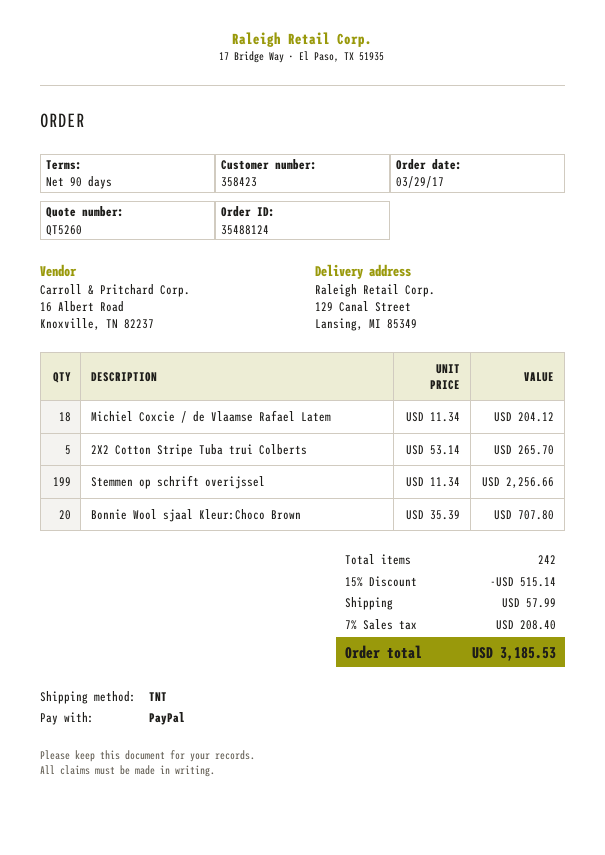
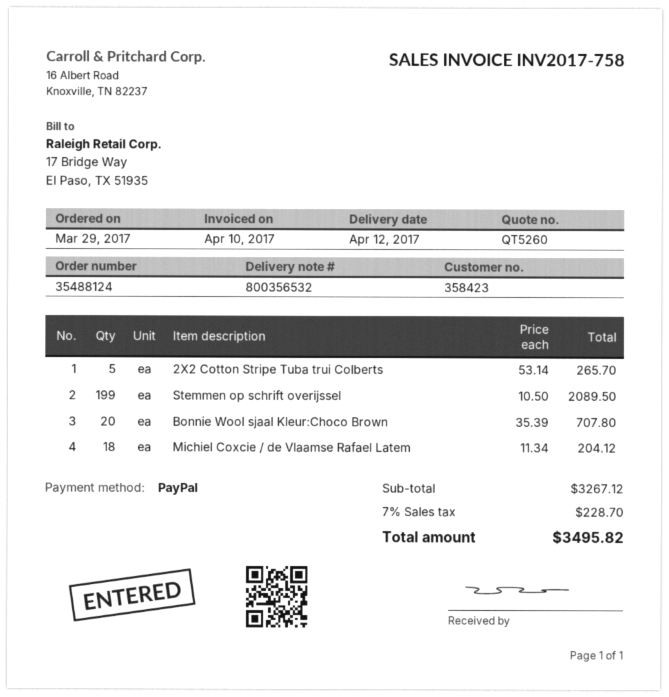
Stemmen op schrift overijssel: 199 x 11.34 = 2256.66 -> 199 x 10.50 = 2089.50
discount: 15% = 515.14 -> none
shipping: 57.99 -> none
tax: 7% = 208.40 -> 7% = 228.70
total: 3185.53 -> 3495.82

